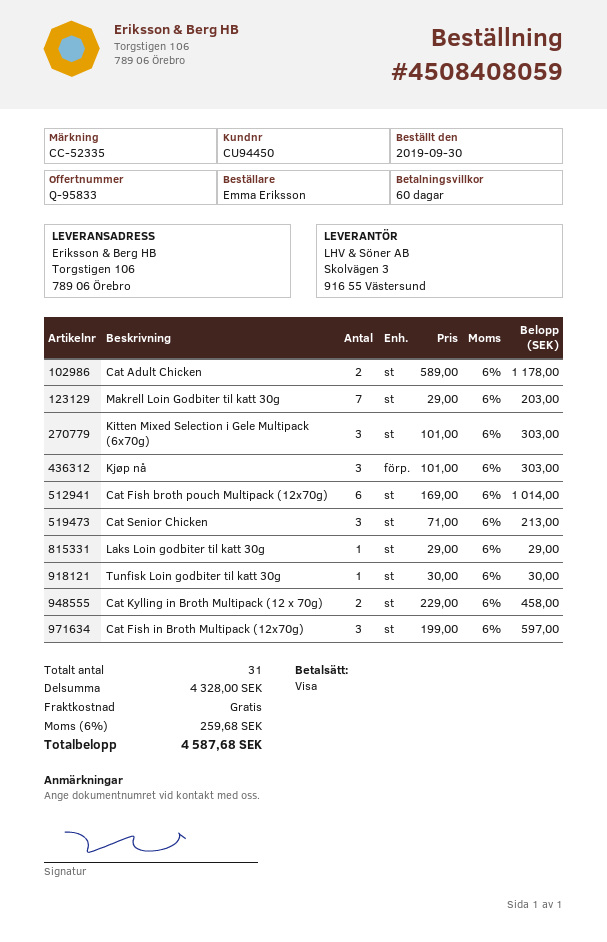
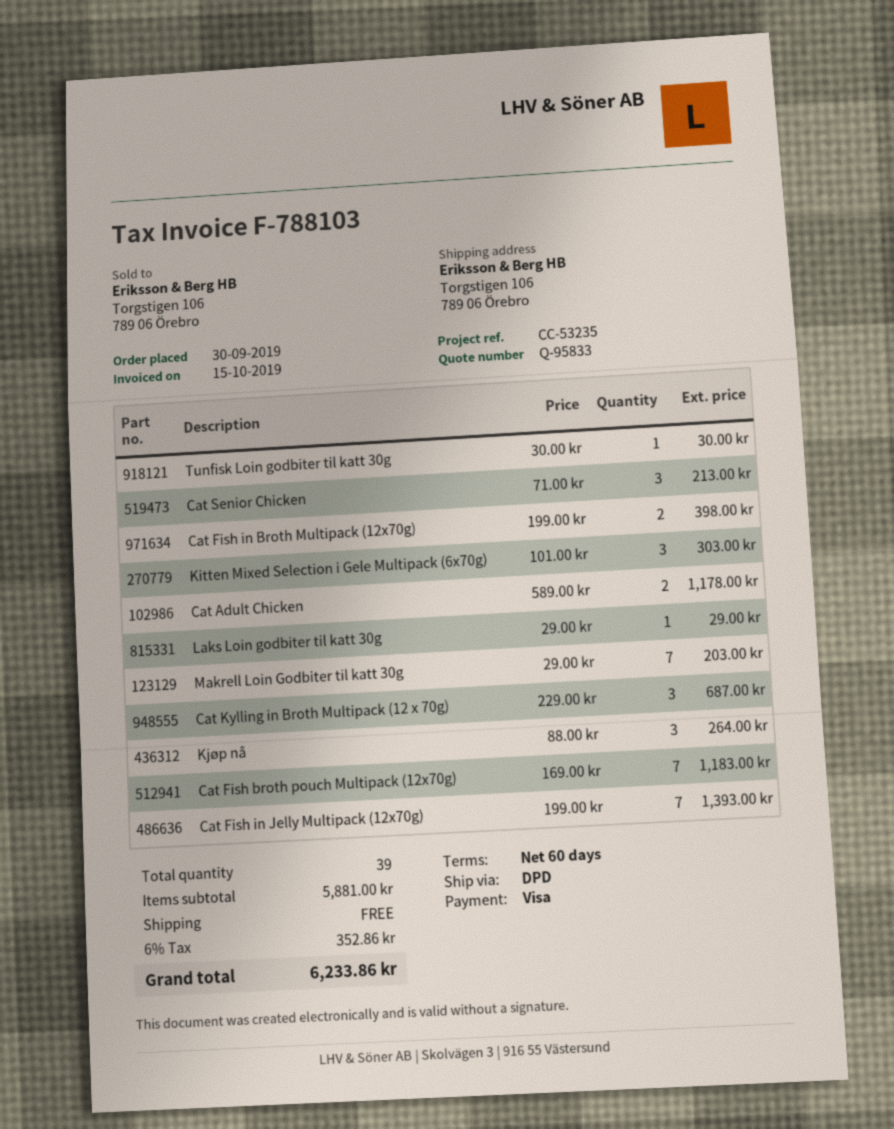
reference: CC-52335 -> CC-53235
Kjøp nå: 3 x 101.00 = 303.00 -> 3 x 88.00 = 264.00
Cat Fish broth pouch Multipack (12x70g): 6 x 169.00 = 1014.00 -> 7 x 169.00 = 1183.00
Cat Kylling in Broth Multipack (12 x 70g): 2 x 229.00 = 458.00 -> 3 x 229.00 = 687.00
Cat Fish in Broth Multipack (12x70g): 3 x 199.00 = 597.00 -> 2 x 199.00 = 398.00
Cat Fish in Jelly Multipack (12x70g): none -> 7 x 199.00 = 1393.00
total quantity: 31 -> 39
subtotal: 4328.00 -> 5881.00
tax: 6% = 259.68 -> 6% = 352.86
total: 4587.68 -> 6233.86

